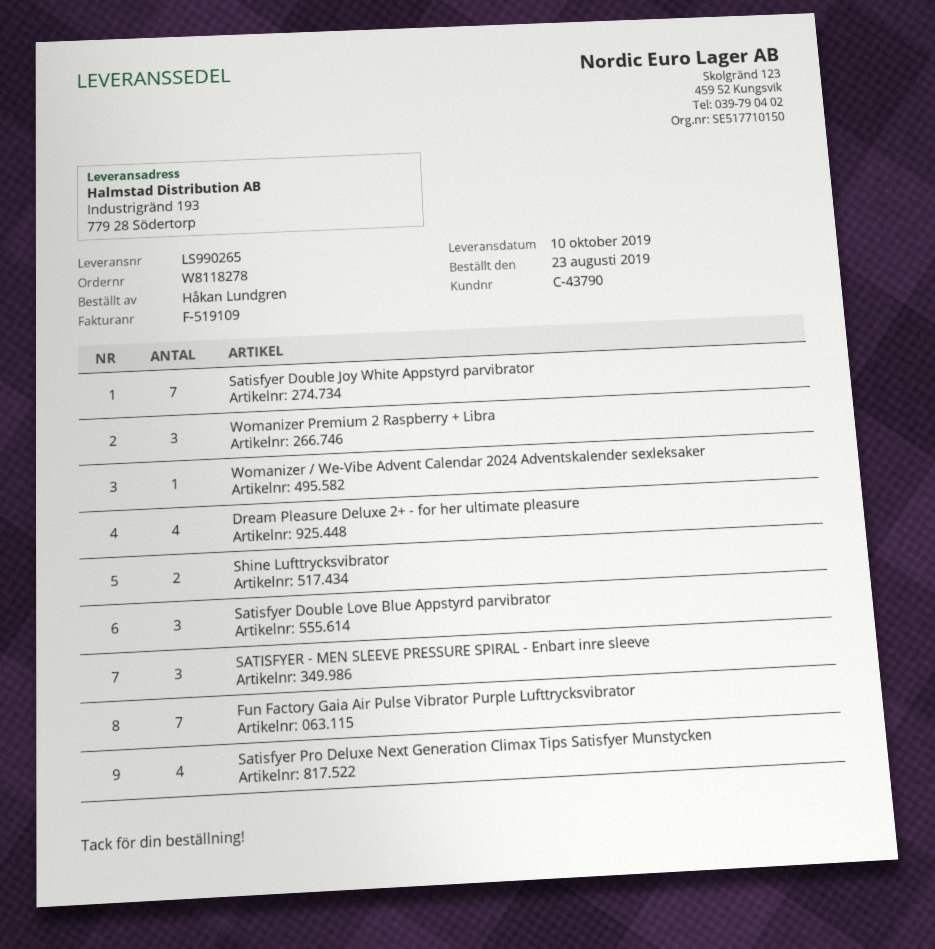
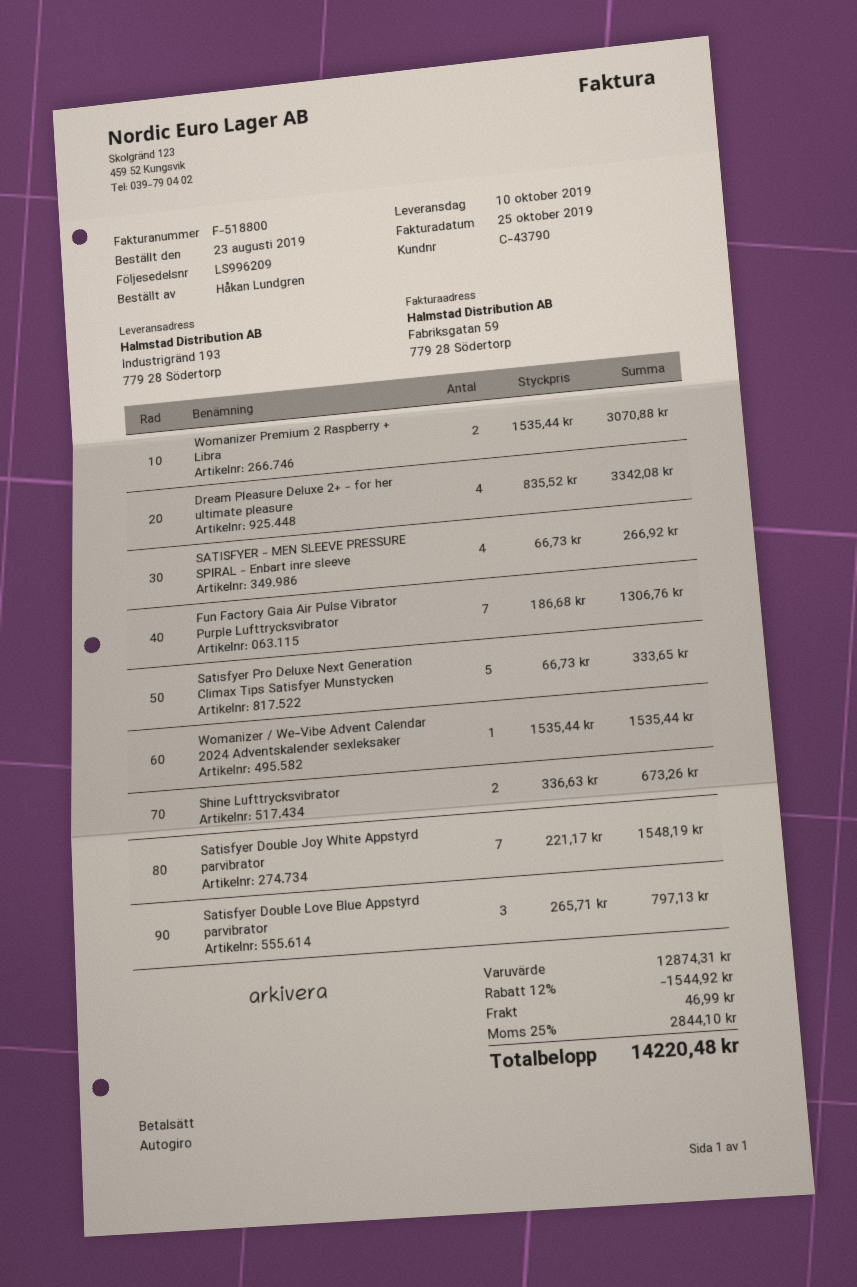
delivery note number: LS990265 -> LS996209
invoice number: F-519109 -> F-518800
Womanizer Premium 2 Raspberry + Libra: 3 -> 2
SATISFYER - MEN SLEEVE PRESSURE SPIRAL - Enbart inre sleeve: 3 -> 4
Satisfyer Pro Deluxe Next Generation Climax Tips Satisfyer Munstycken: 4 -> 5

